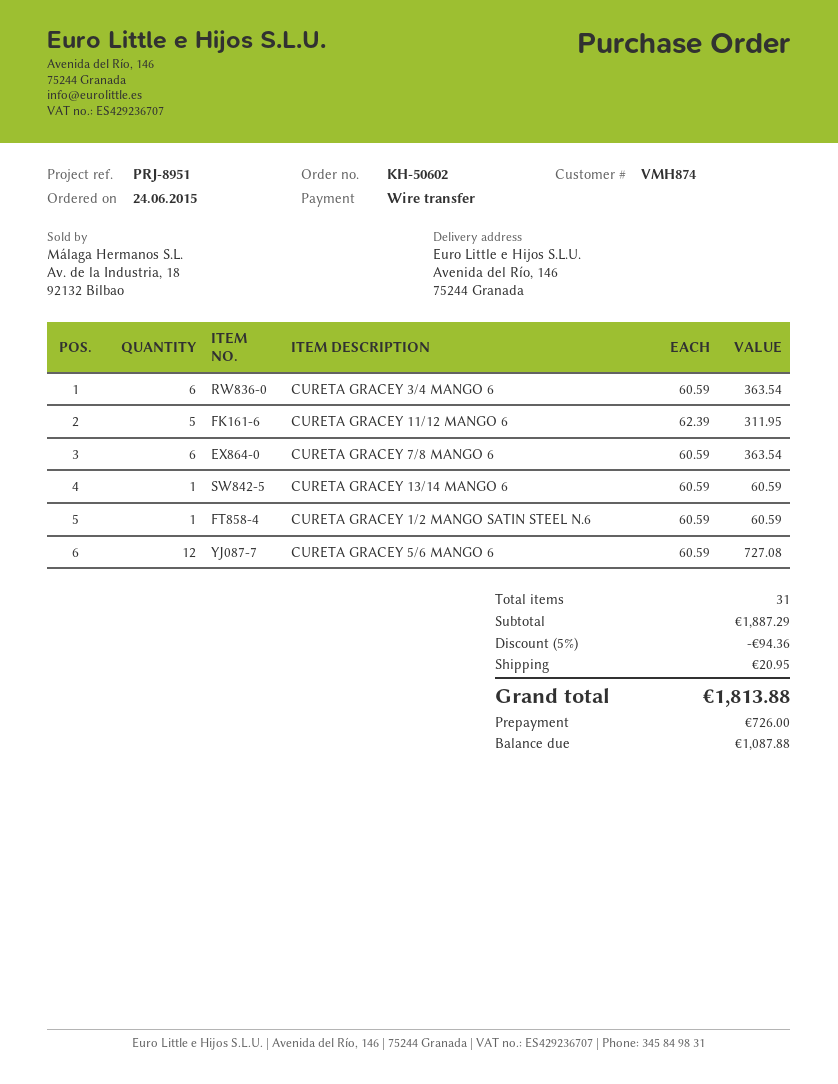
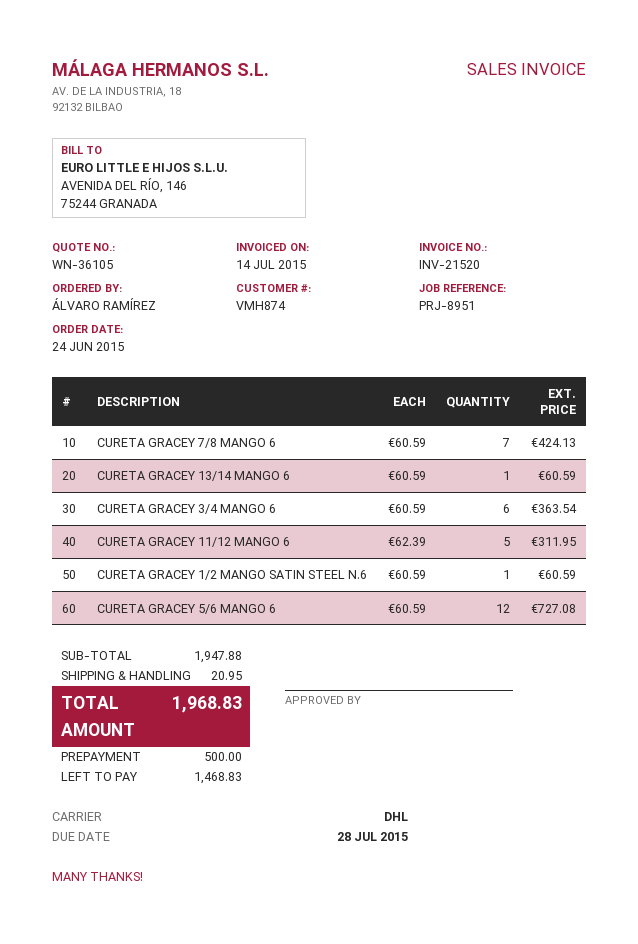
CURETA GRACEY 7/8 MANGO 6: 6 x 60.59 = 363.54 -> 7 x 60.59 = 424.13
subtotal: 1887.29 -> 1947.88
discount: 5% = 94.36 -> none
total: 1813.88 -> 1968.83
deposit: 726.00 -> 500.00
balance: 1087.88 -> 1468.83

